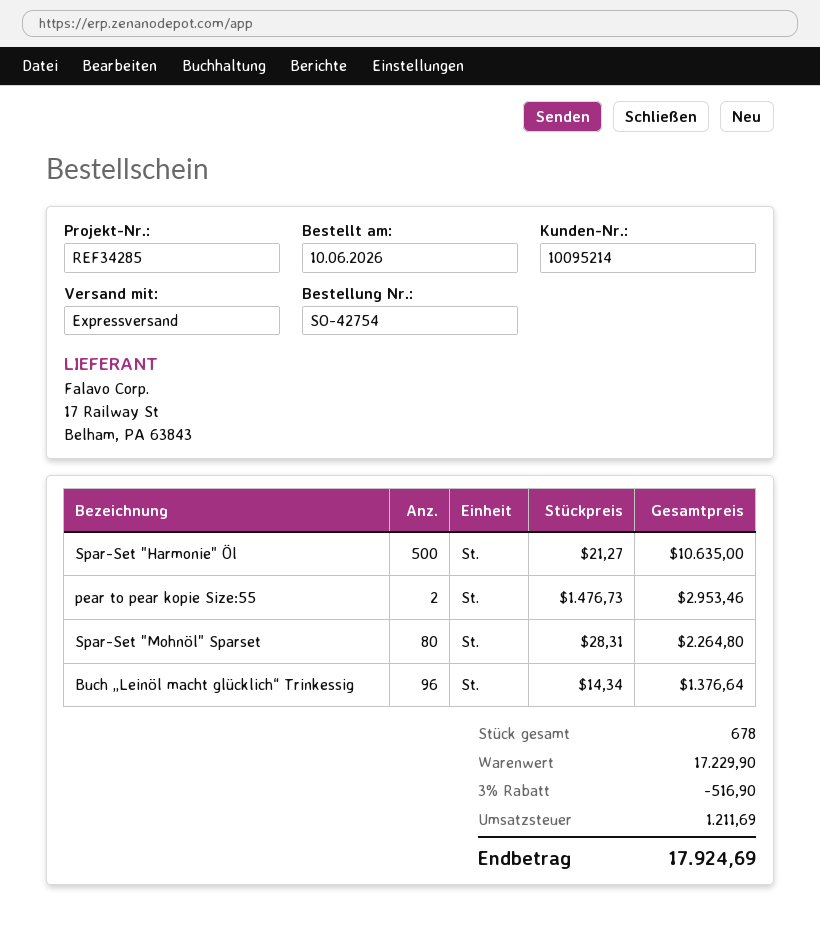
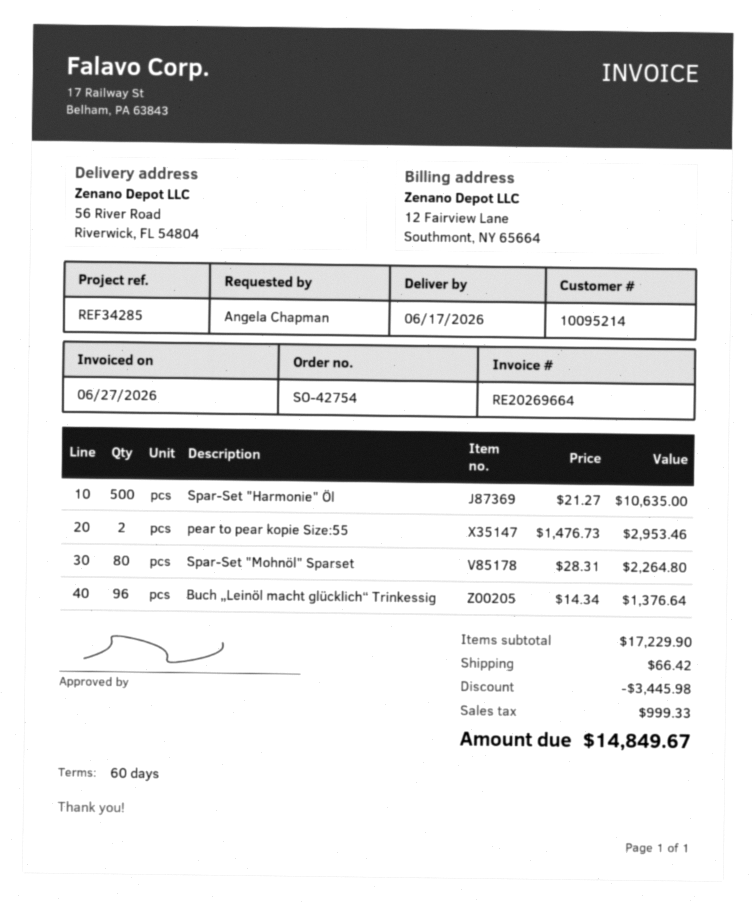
discount: 516.90 -> 3445.98
shipping: none -> 66.42
tax: 1211.69 -> 999.33
total: 17924.69 -> 14849.67

